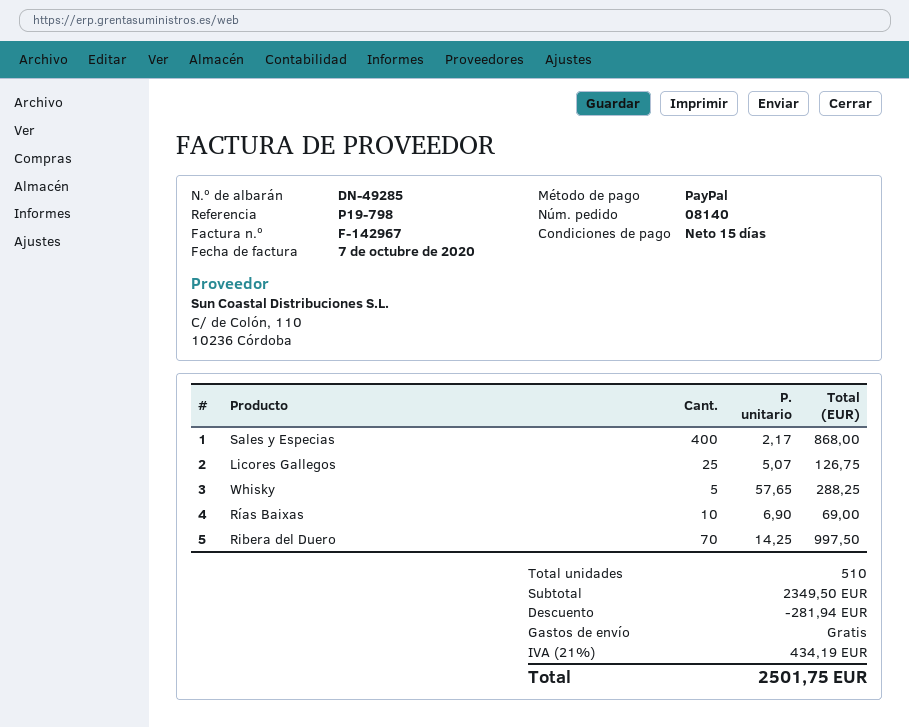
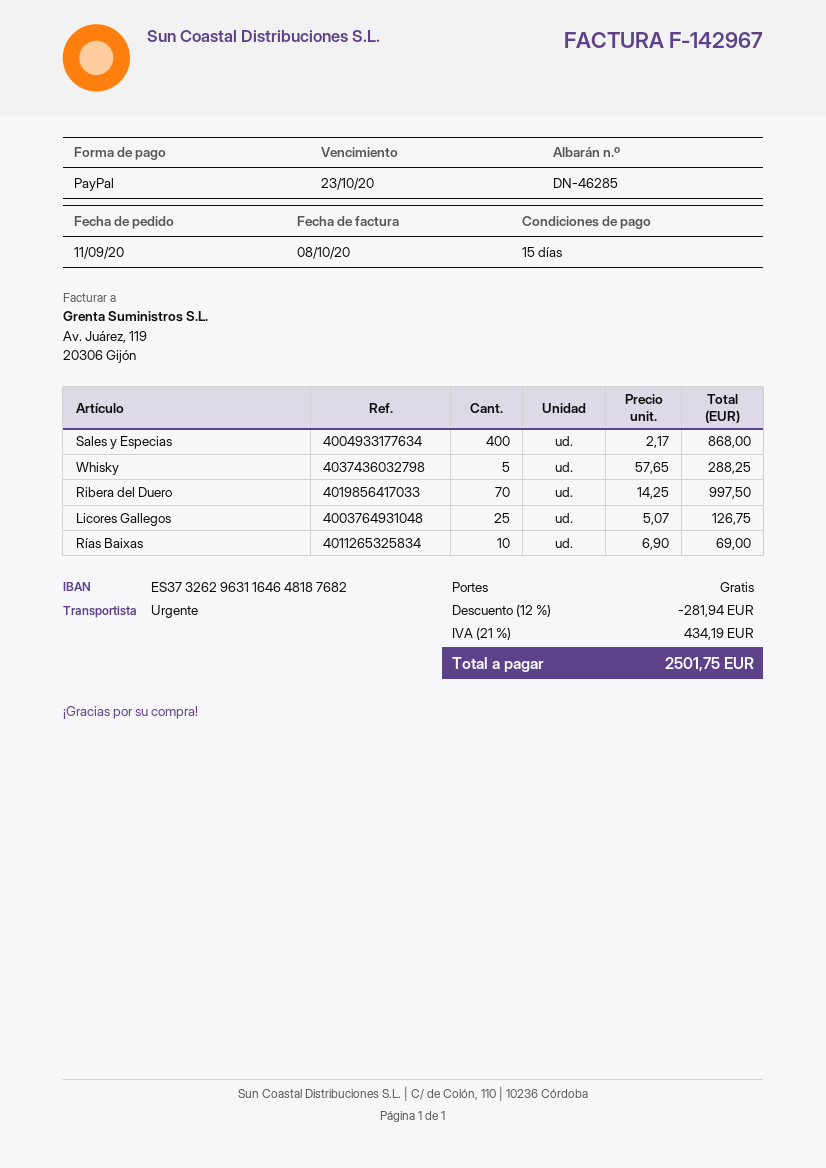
delivery note number: DN-49285 -> DN-46285
invoice date: 2020-10-07 -> 2020-10-08

